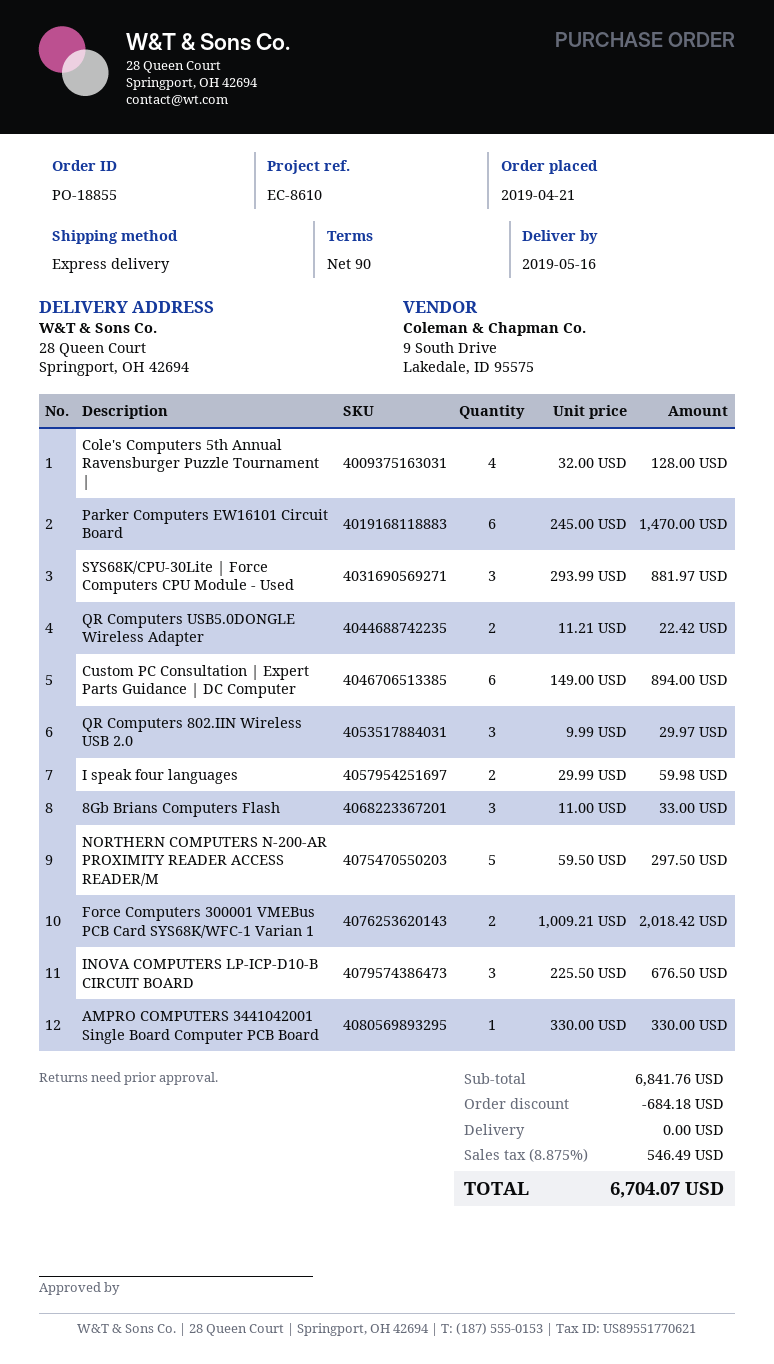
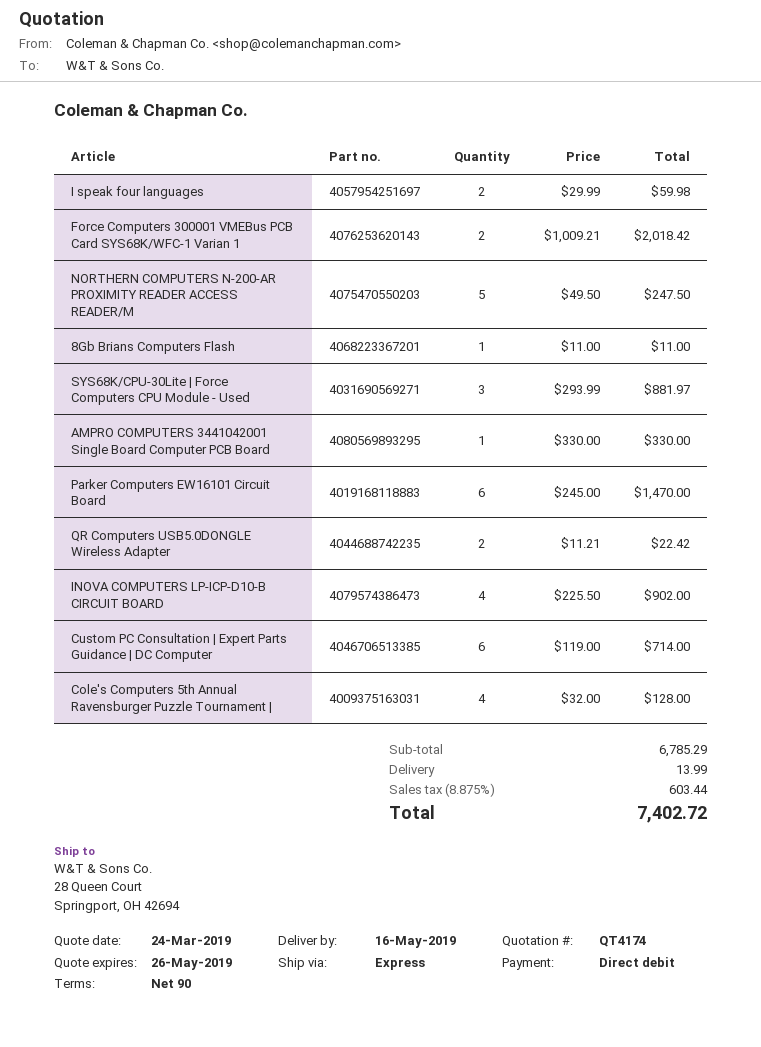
Custom PC Consultation | Expert Parts Guidance | DC Computer: 6 x 149.00 = 894.00 -> 6 x 119.00 = 714.00
QR Computers 802.IIN Wireless USB 2.0: 3 x 9.99 = 29.97 -> none
8Gb Brians Computers Flash: 3 x 11.00 = 33.00 -> 1 x 11.00 = 11.00
NORTHERN COMPUTERS N-200-AR PROXIMITY READER ACCESS READER/M: 5 x 59.50 = 297.50 -> 5 x 49.50 = 247.50
INOVA COMPUTERS LP-ICP-D10-B CIRCUIT BOARD: 3 x 225.50 = 676.50 -> 4 x 225.50 = 902.00
subtotal: 6841.76 -> 6785.29
discount: 684.18 -> none
shipping: 0.00 -> 13.99
tax: 8.875% = 546.49 -> 8.875% = 603.44
total: 6704.07 -> 7402.72

